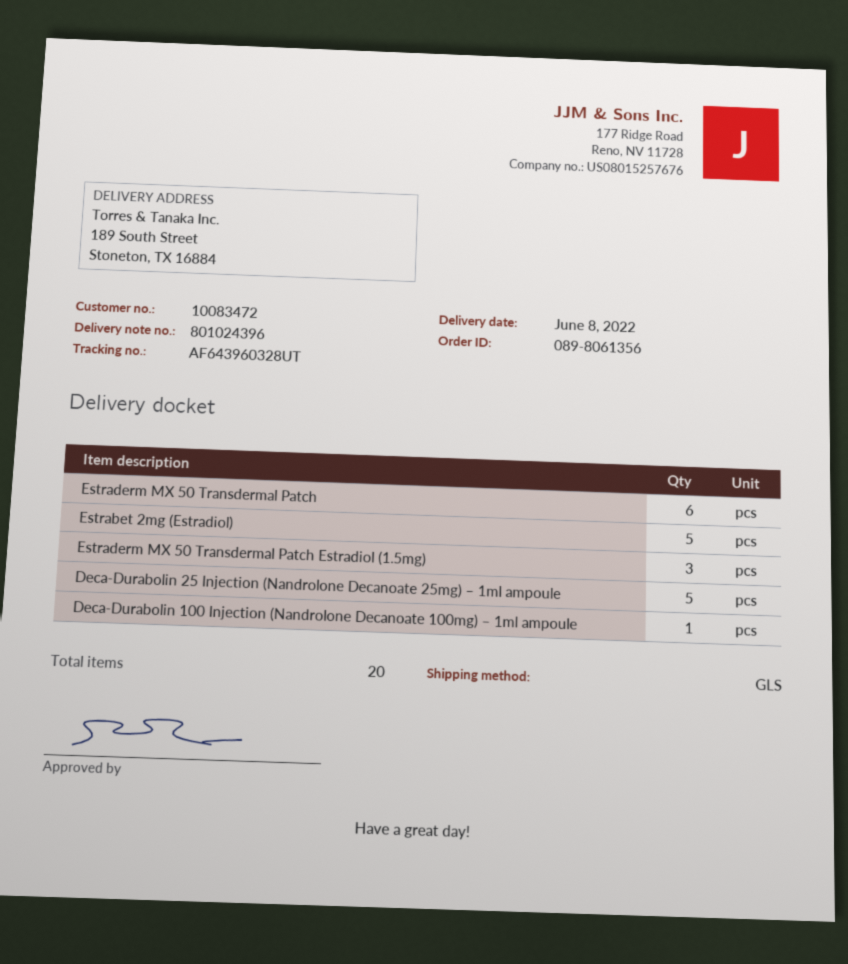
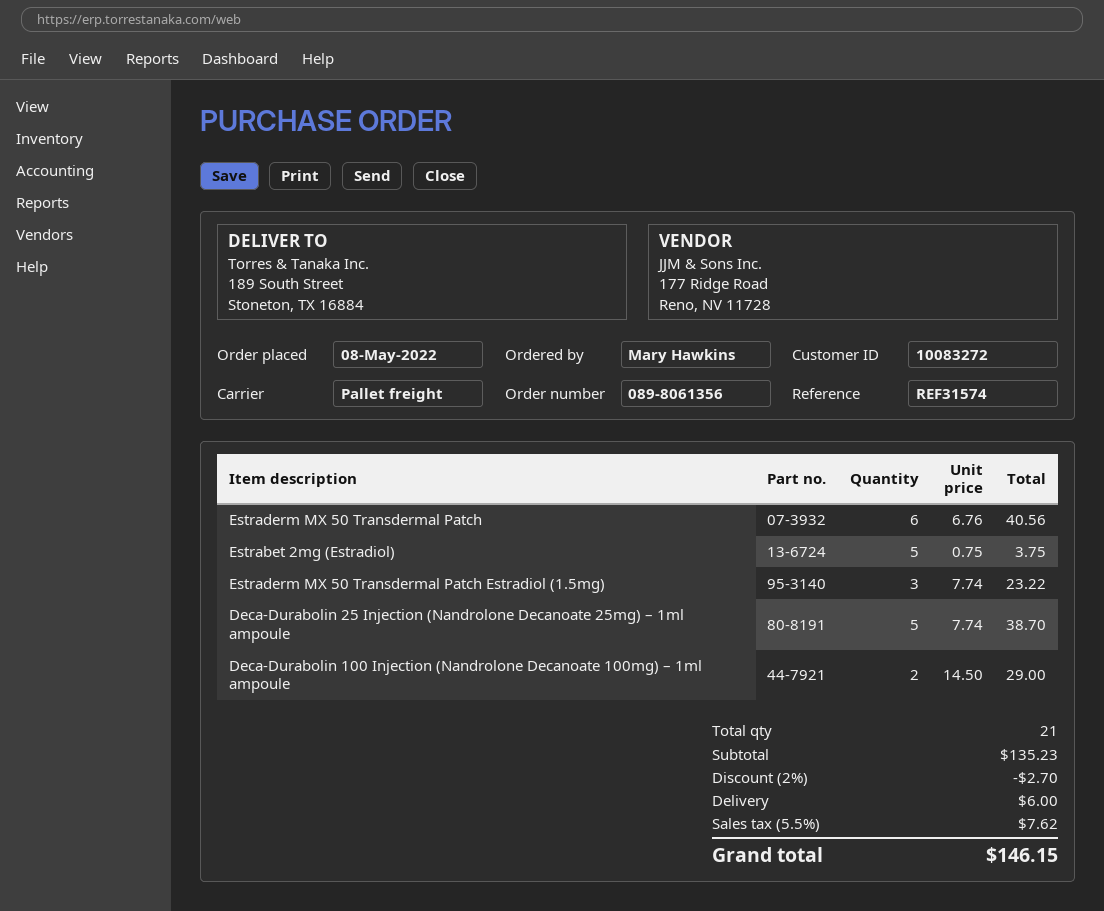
customer number: 10083472 -> 10083272
shipping method: GLS -> pallet freight
Deca-Durabolin 100 Injection (Nandrolone Decanoate 100mg) – 1ml ampoule: 1 -> 2
total quantity: 20 -> 21

